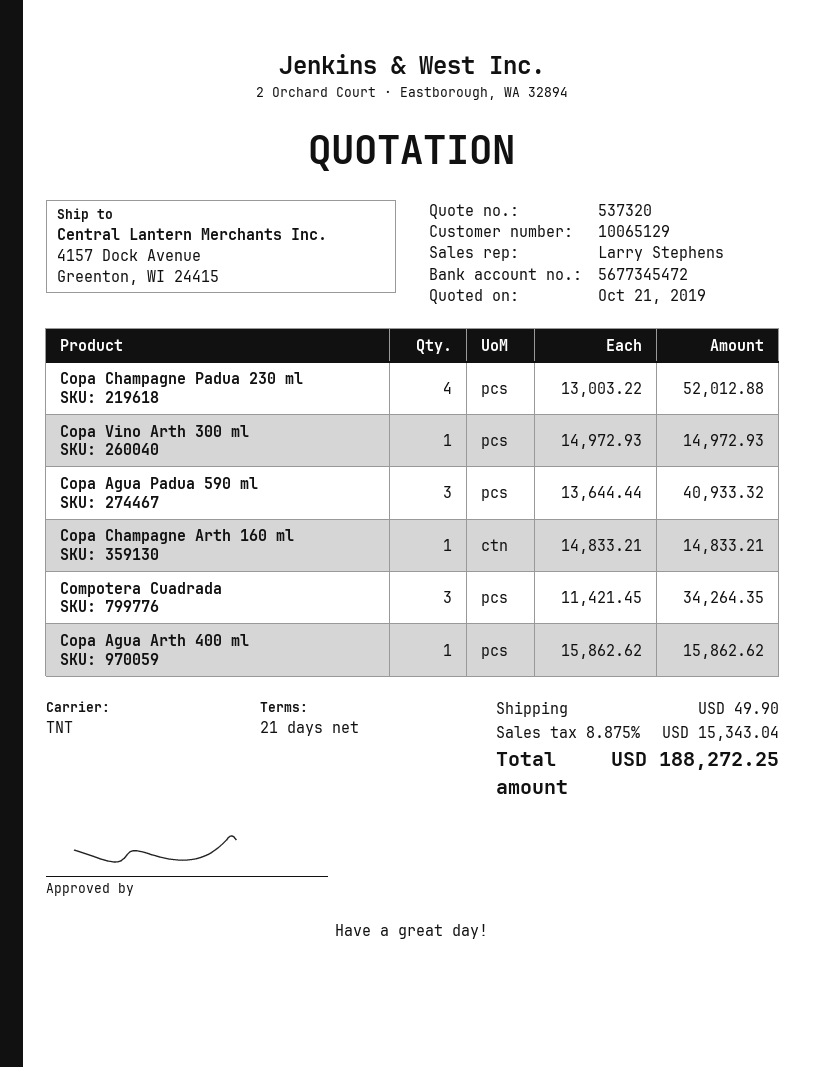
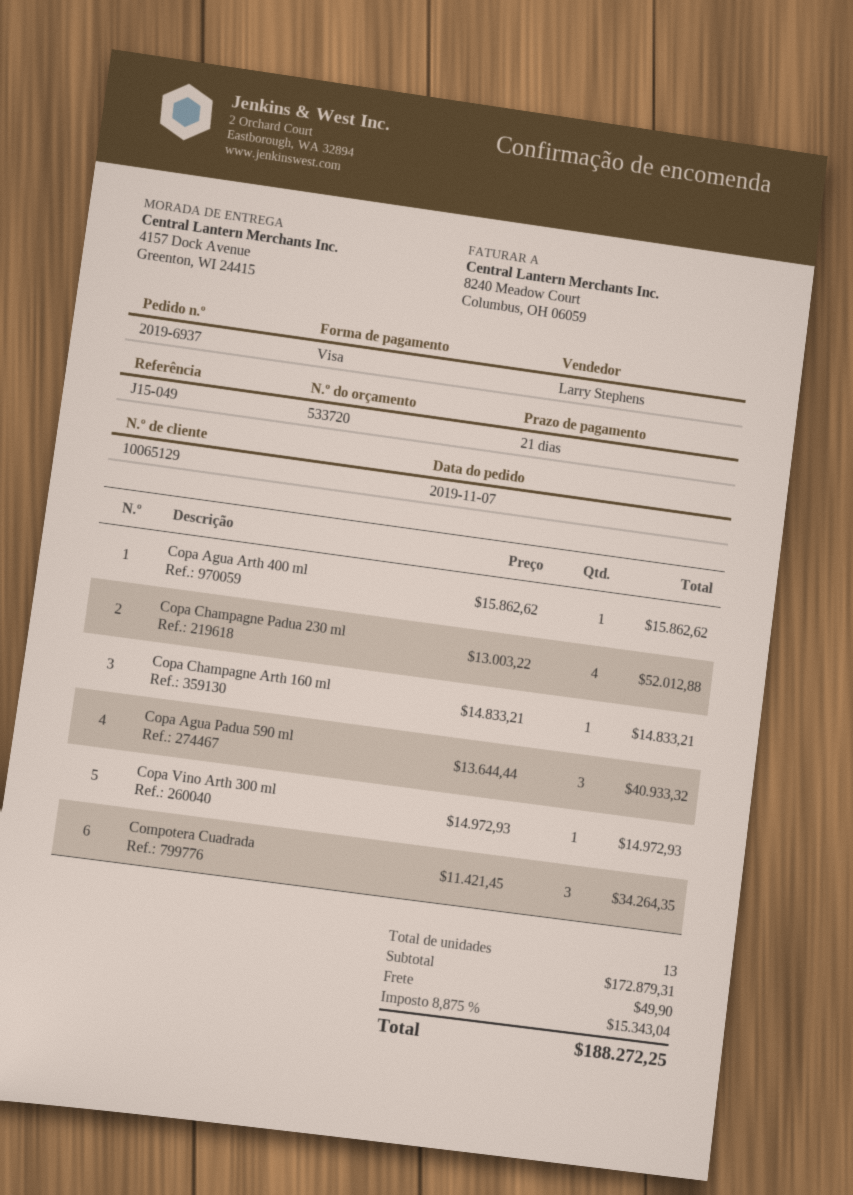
quote number: 537320 -> 533720

